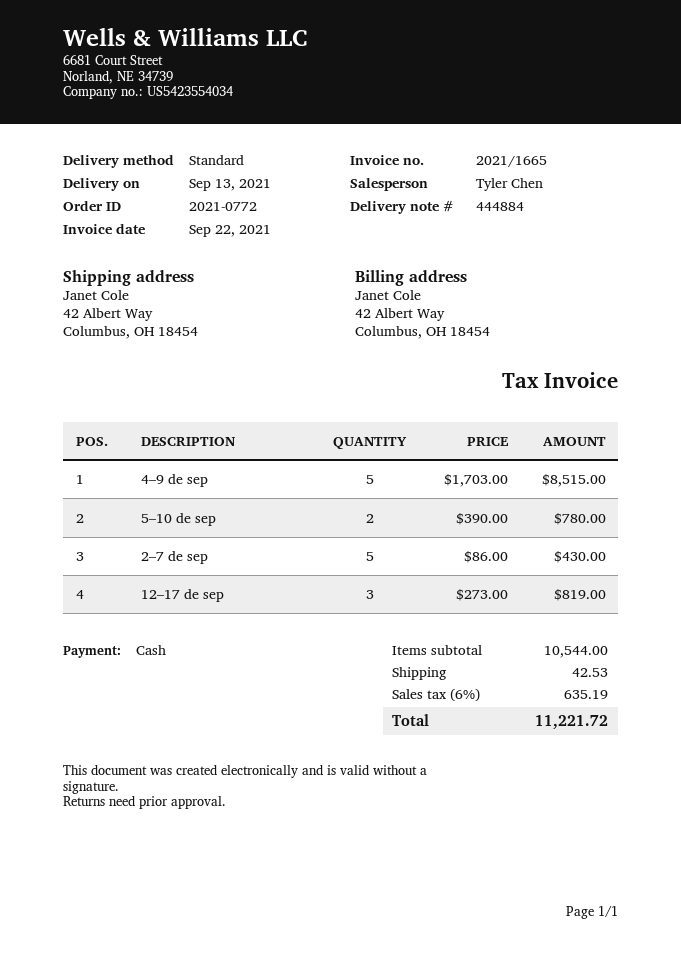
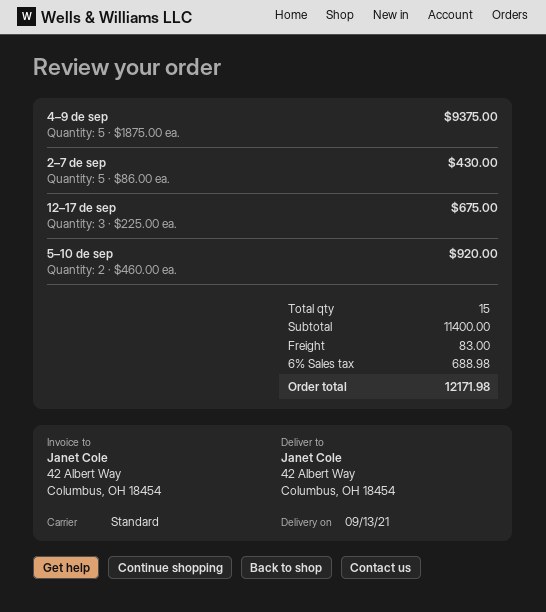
4–9 de sep: 5 x 1703.00 = 8515.00 -> 5 x 1875.00 = 9375.00
5–10 de sep: 2 x 390.00 = 780.00 -> 2 x 460.00 = 920.00
12–17 de sep: 3 x 273.00 = 819.00 -> 3 x 225.00 = 675.00
subtotal: 10544.00 -> 11400.00
shipping: 42.53 -> 83.00
tax: 6% = 635.19 -> 6% = 688.98
total: 11221.72 -> 12171.98

